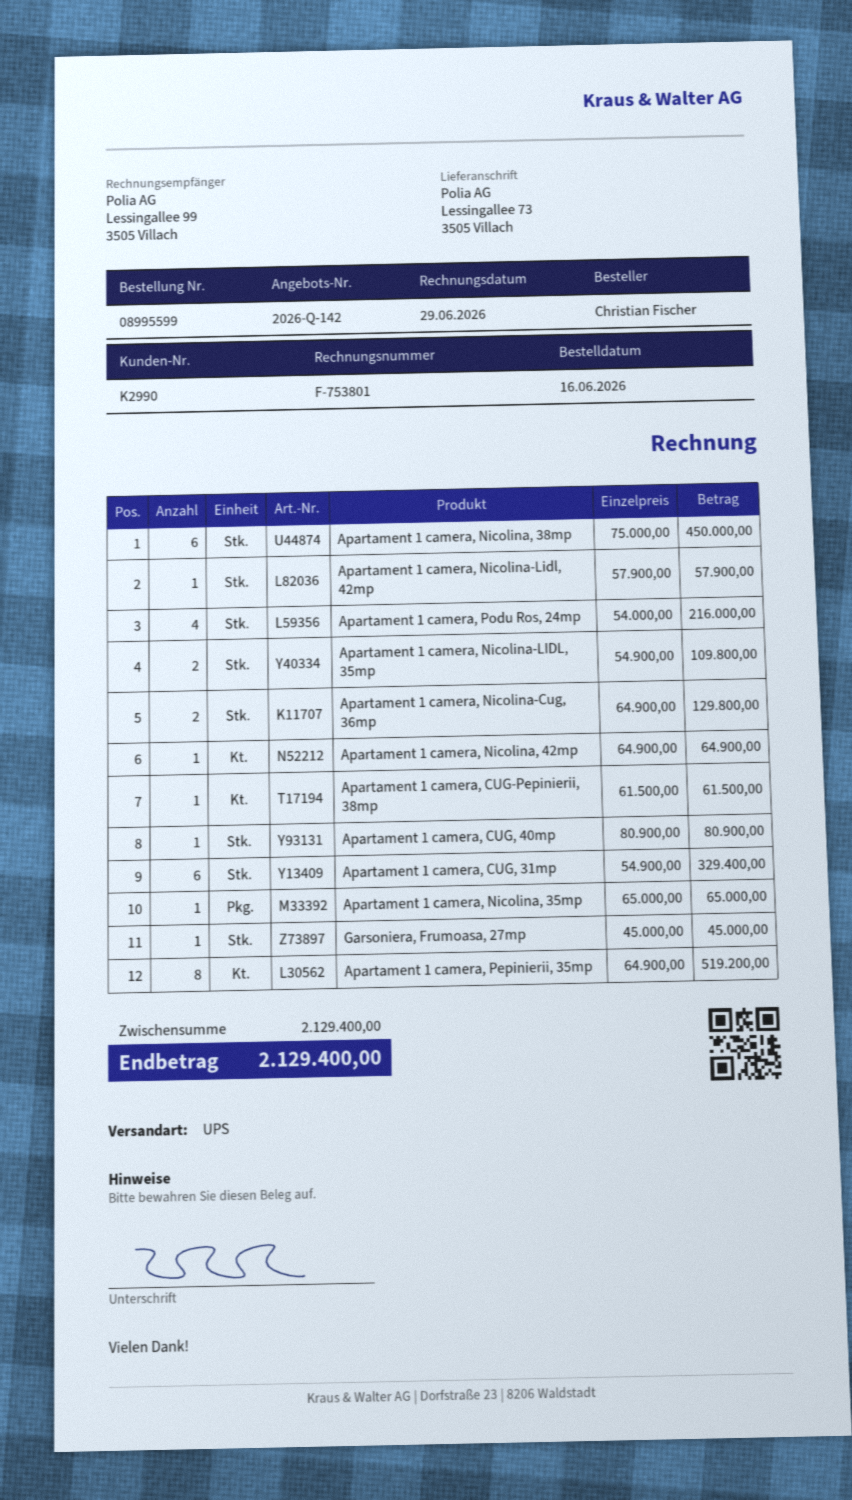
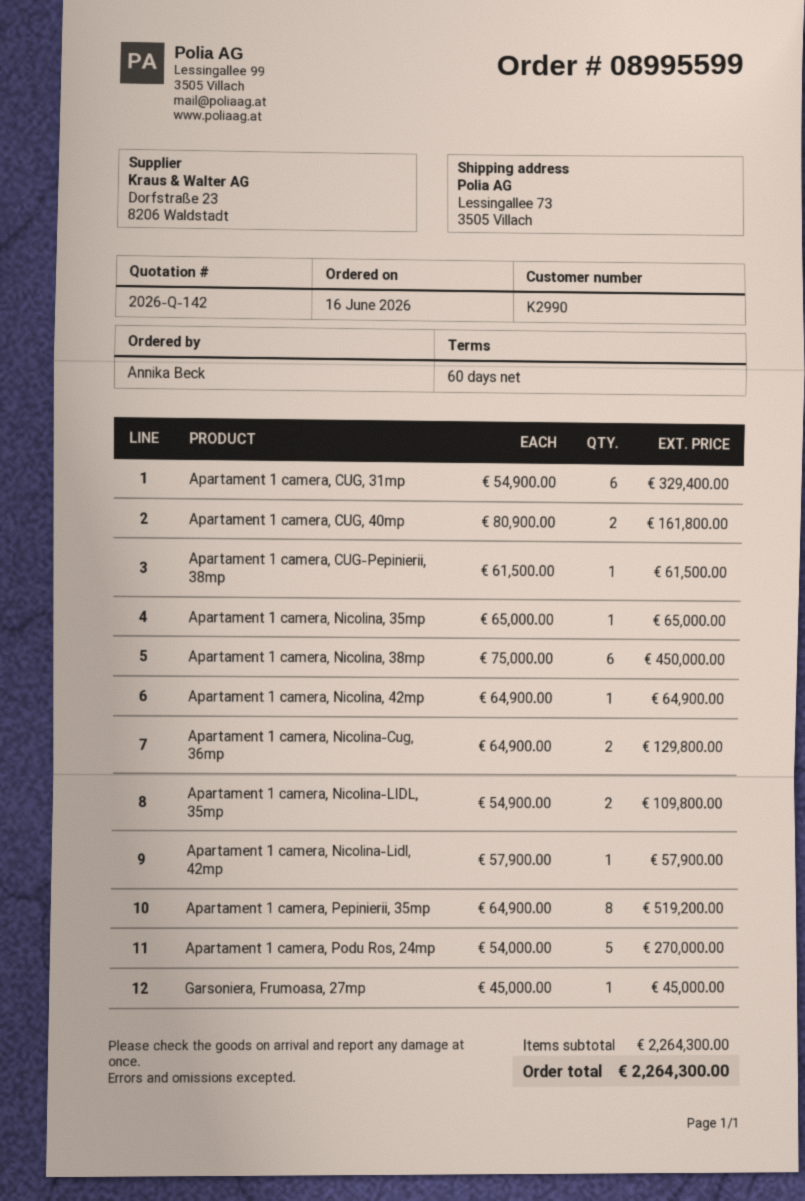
ordered by: Christian Fischer -> Annika Beck
Apartament 1 camera, Podu Ros, 24mp: 4 x 54000.00 = 216000.00 -> 5 x 54000.00 = 270000.00
Apartament 1 camera, CUG, 40mp: 1 x 80900.00 = 80900.00 -> 2 x 80900.00 = 161800.00
subtotal: 2129400.00 -> 2264300.00
total: 2129400.00 -> 2264300.00

